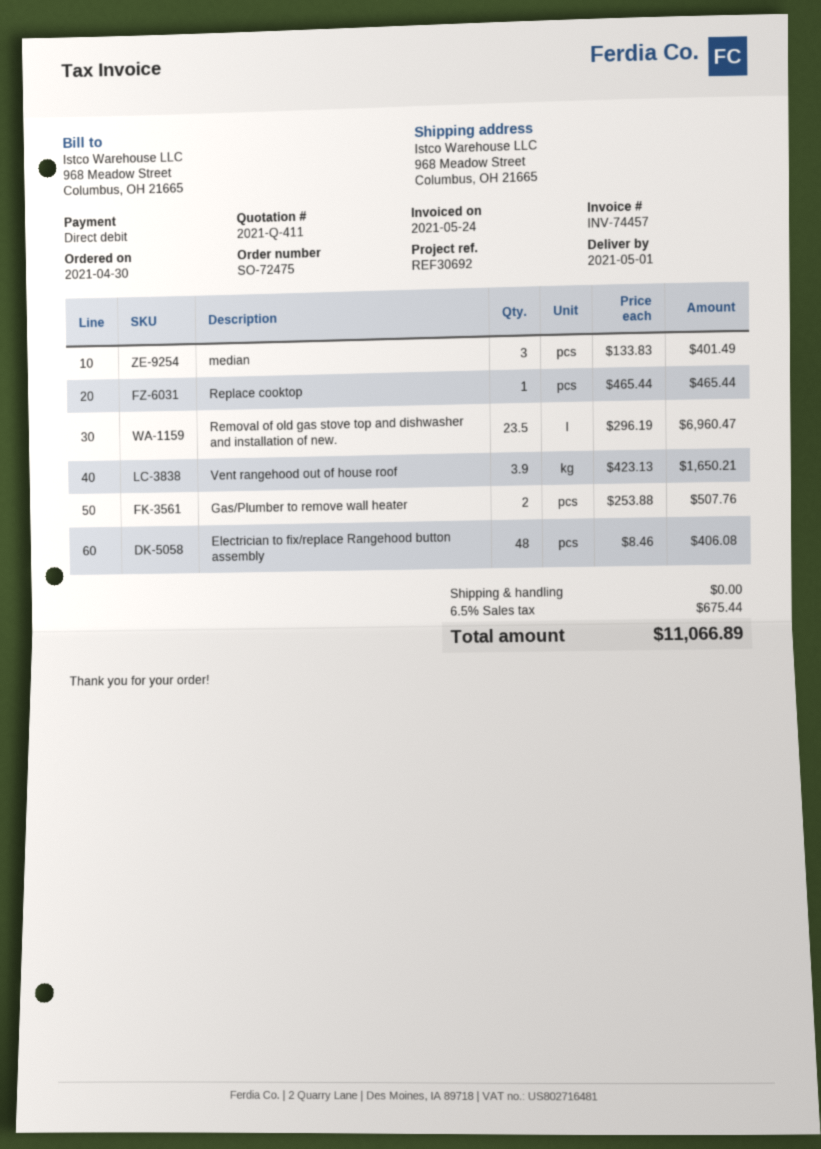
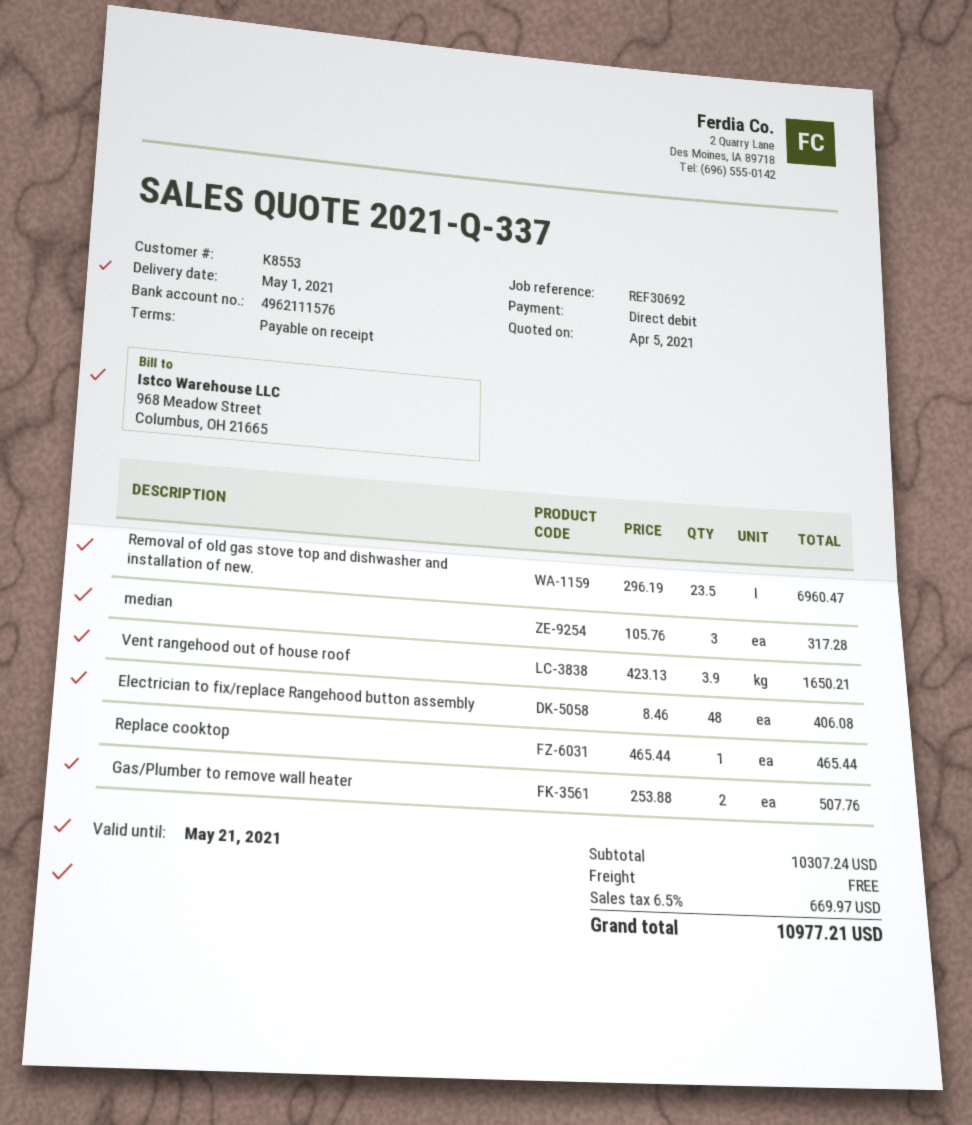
quote number: 2021-Q-411 -> 2021-Q-337
median: 3 x 133.83 = 401.49 -> 3 x 105.76 = 317.28
tax: 6.5% = 675.44 -> 6.5% = 669.97
total: 11066.89 -> 10977.21

